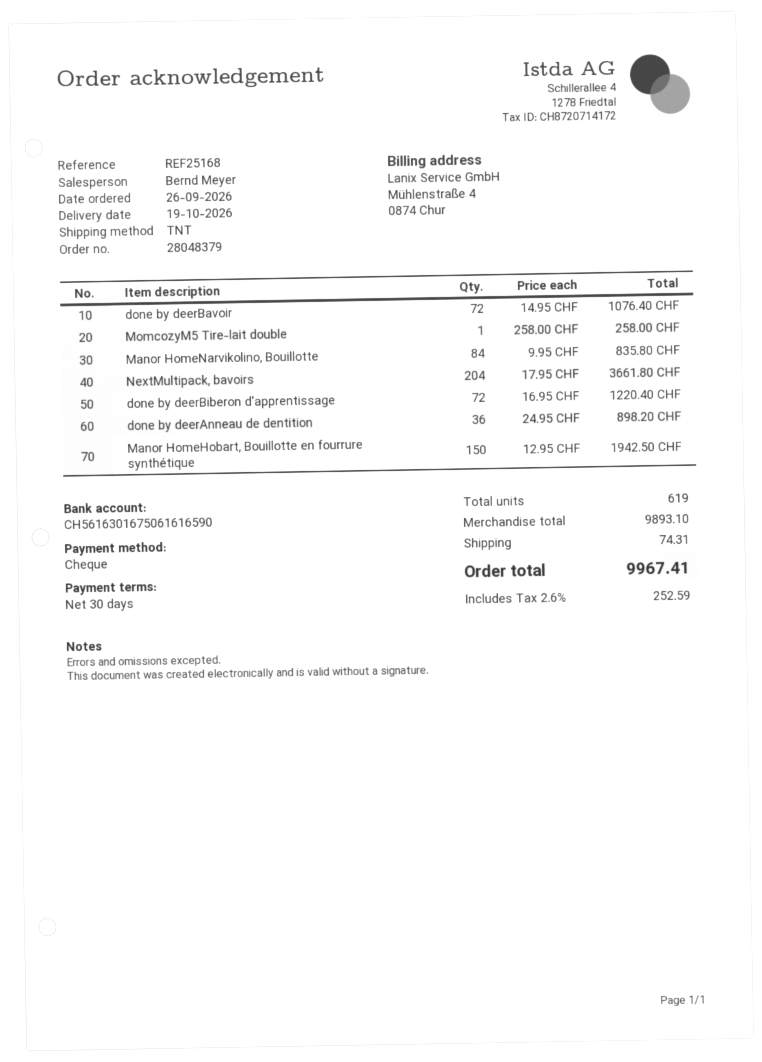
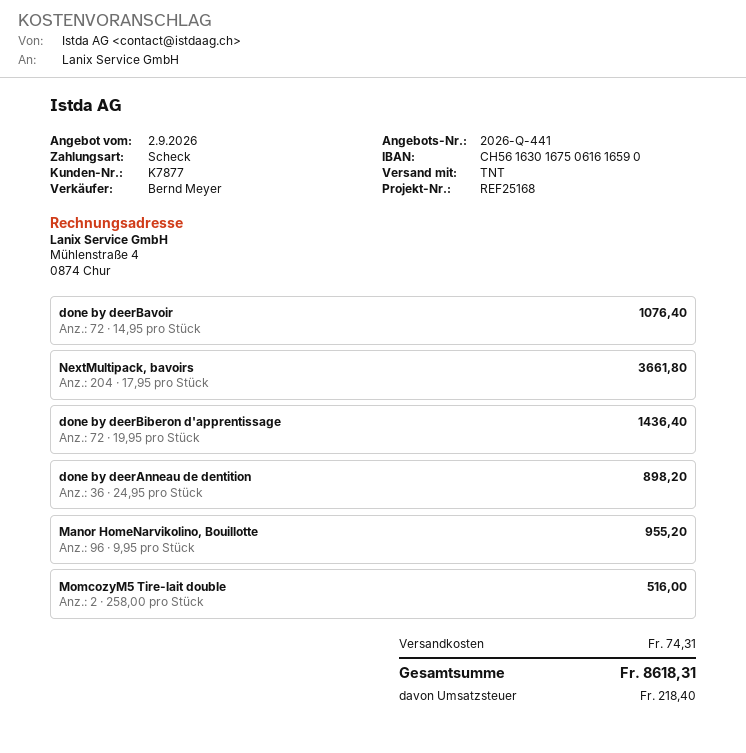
MomcozyM5 Tire-lait double: 1 x 258.00 = 258.00 -> 2 x 258.00 = 516.00
Manor HomeNarvikolino, Bouillotte: 84 x 9.95 = 835.80 -> 96 x 9.95 = 955.20
done by deerBiberon d'apprentissage: 72 x 16.95 = 1220.40 -> 72 x 19.95 = 1436.40
Manor HomeHobart, Bouillotte en fourrure synthétique: 150 x 12.95 = 1942.50 -> none
tax: 252.59 -> 218.40
total: 9967.41 -> 8618.31

